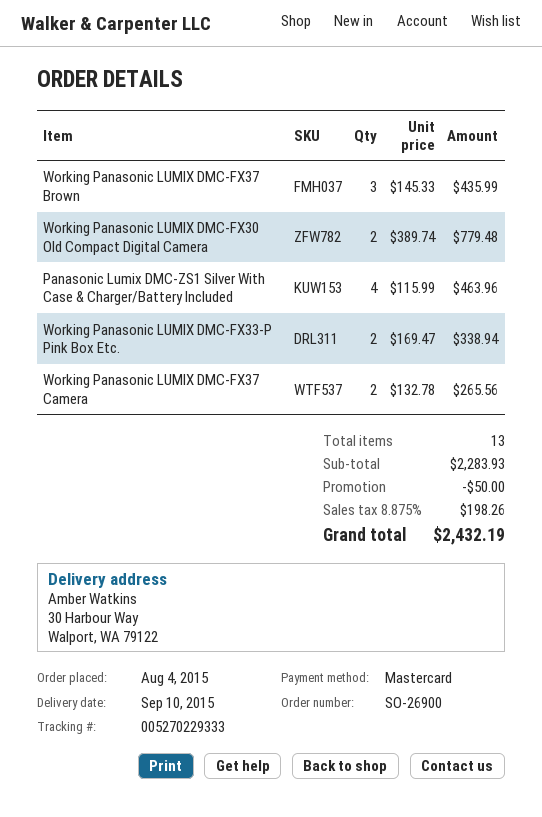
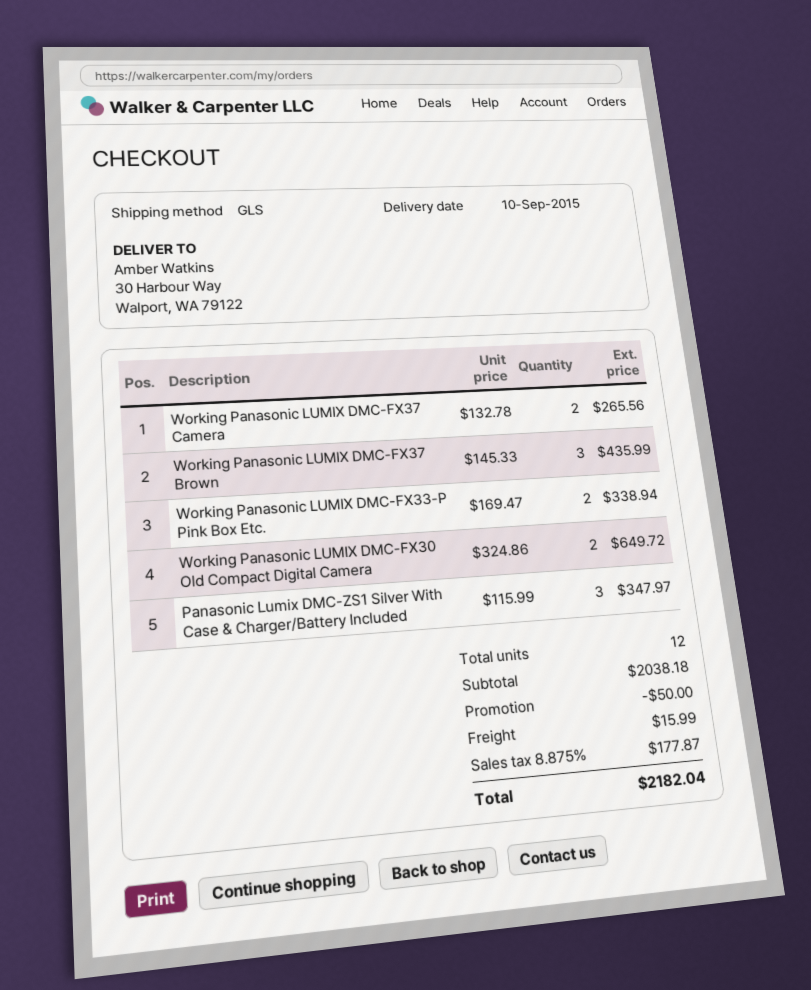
Working Panasonic LUMIX DMC-FX30 Old Compact Digital Camera: 2 x 389.74 = 779.48 -> 2 x 324.86 = 649.72
Panasonic Lumix DMC-ZS1 Silver With Case & Charger/Battery Included: 4 x 115.99 = 463.96 -> 3 x 115.99 = 347.97
total quantity: 13 -> 12
subtotal: 2283.93 -> 2038.18
shipping: none -> 15.99
tax: 8.875% = 198.26 -> 8.875% = 177.87
total: 2432.19 -> 2182.04

